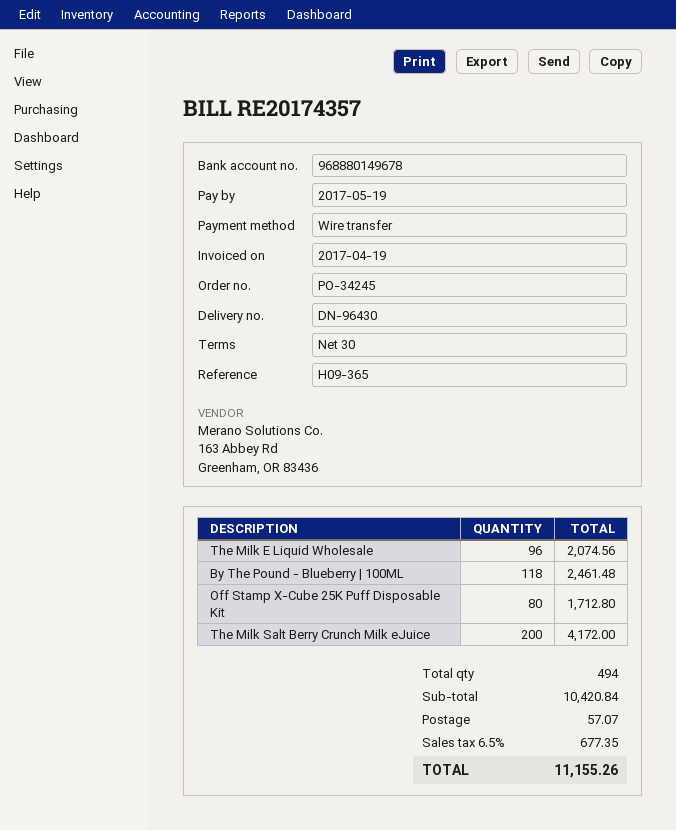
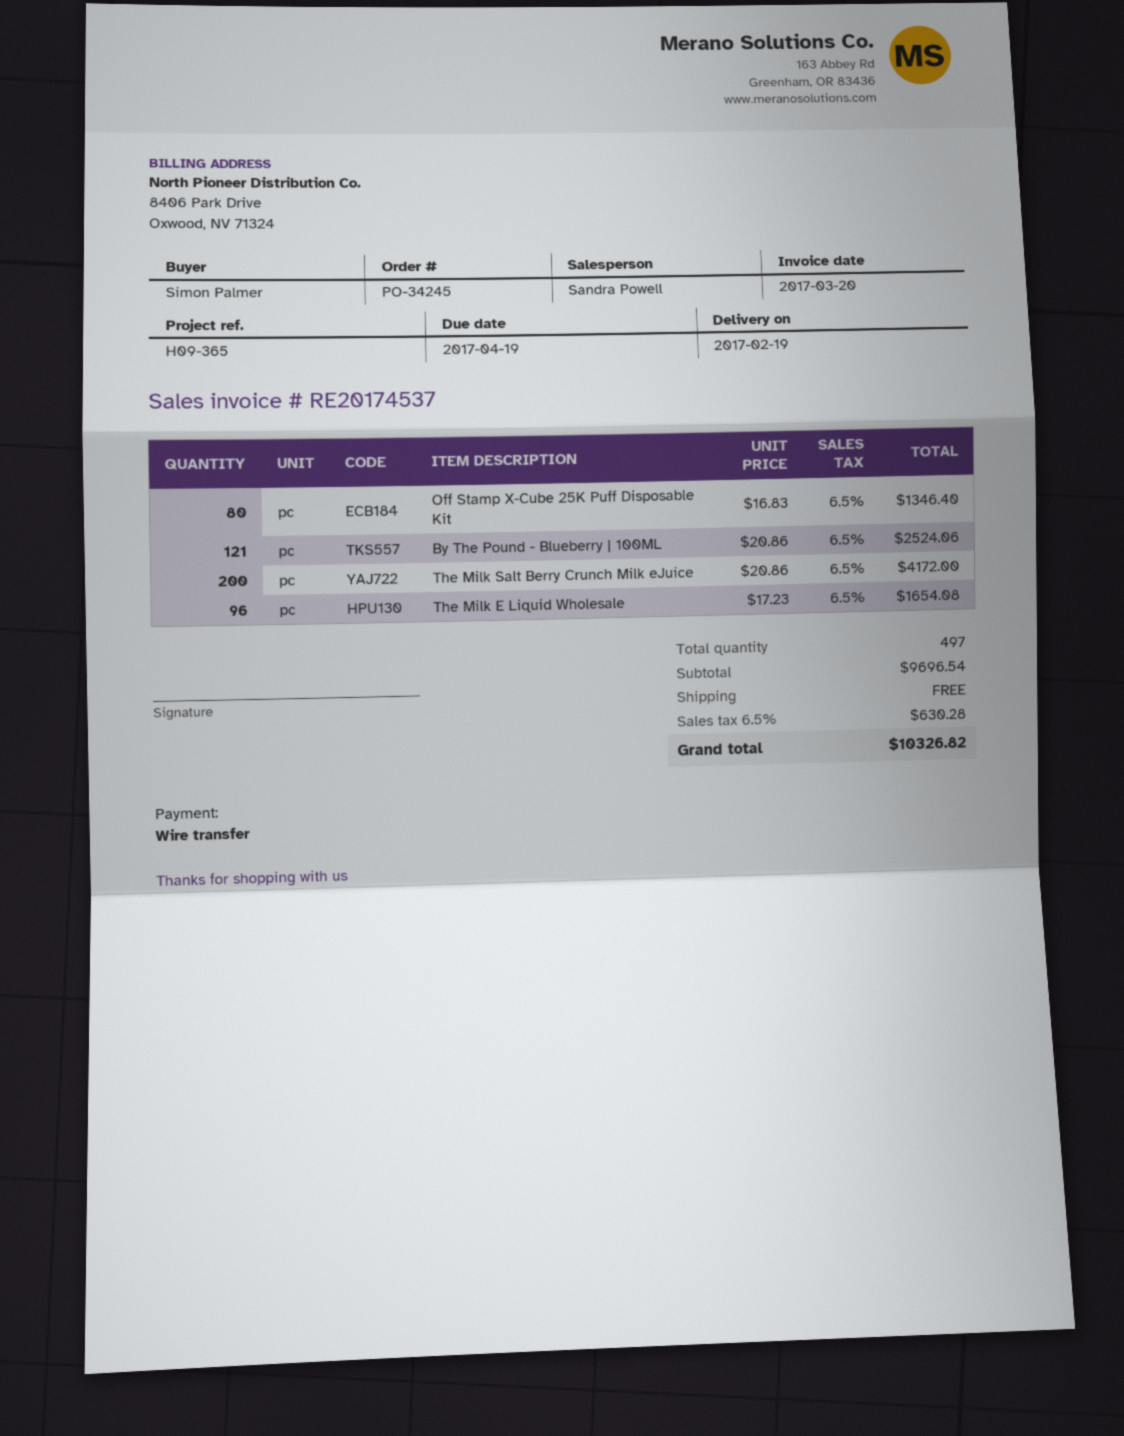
invoice number: RE20174357 -> RE20174537
invoice date: 2017-04-19 -> 2017-03-20
due date: 2017-05-19 -> 2017-04-19
The Milk E Liquid Wholesale: 96 for 2074.56 -> 96 for 1654.08
By The Pound - Blueberry | 100ML: 118 for 2461.48 -> 121 for 2524.06
Off Stamp X-Cube 25K Puff Disposable Kit: 80 for 1712.80 -> 80 for 1346.40
total quantity: 494 -> 497
subtotal: 10420.84 -> 9696.54
shipping: 57.07 -> 0.00
tax: 6.5% = 677.35 -> 6.5% = 630.28
total: 11155.26 -> 10326.82

